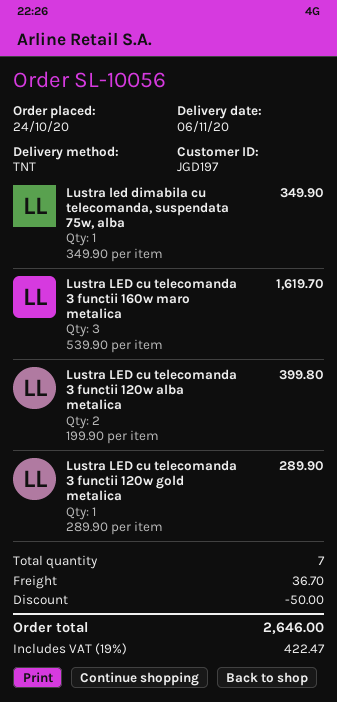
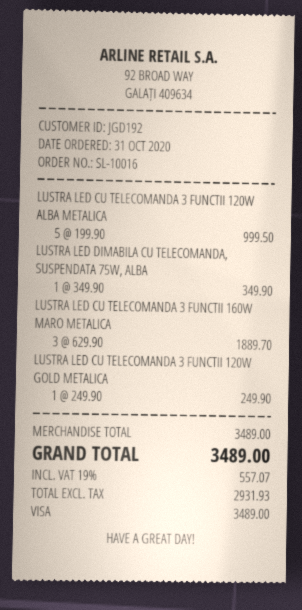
order number: SL-10056 -> SL-10016
order date: 2020-10-24 -> 2020-10-31
customer number: JGD197 -> JGD192
Lustra LED cu telecomanda 3 functii 160w maro metalica: 3 x 539.90 = 1619.70 -> 3 x 629.90 = 1889.70
Lustra LED cu telecomanda 3 functii 120w alba metalica: 2 x 199.90 = 399.80 -> 5 x 199.90 = 999.50
Lustra LED cu telecomanda 3 functii 120w gold metalica: 1 x 289.90 = 289.90 -> 1 x 249.90 = 249.90
discount: 50.00 -> none
shipping: 36.70 -> none
tax: 19% = 422.47 -> 19% = 557.07
total: 2646.00 -> 3489.00

